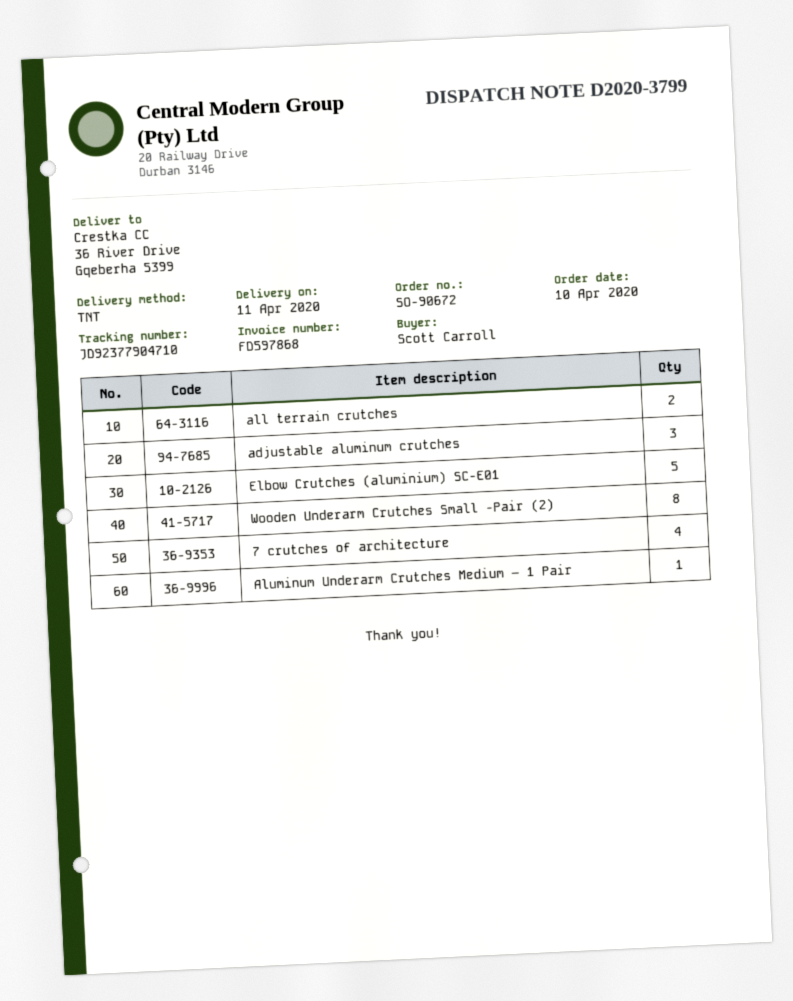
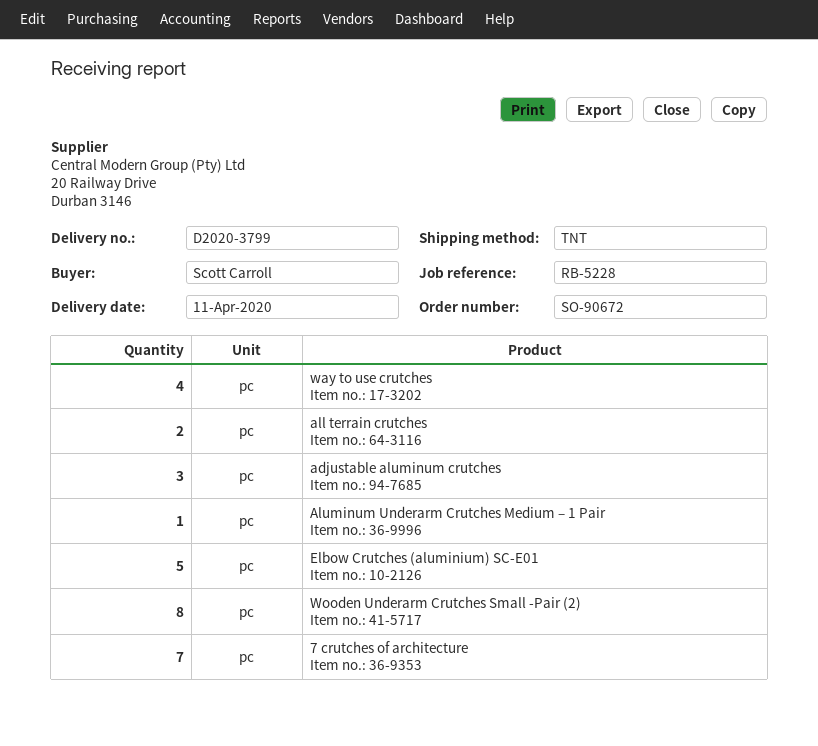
7 crutches of architecture: 4 -> 7
way to use crutches: none -> 4

